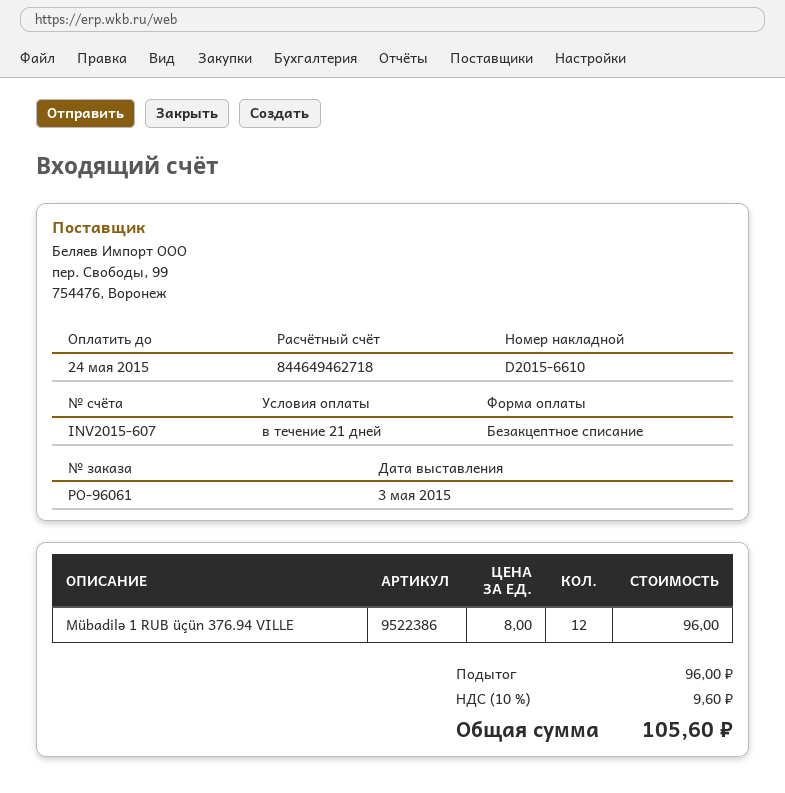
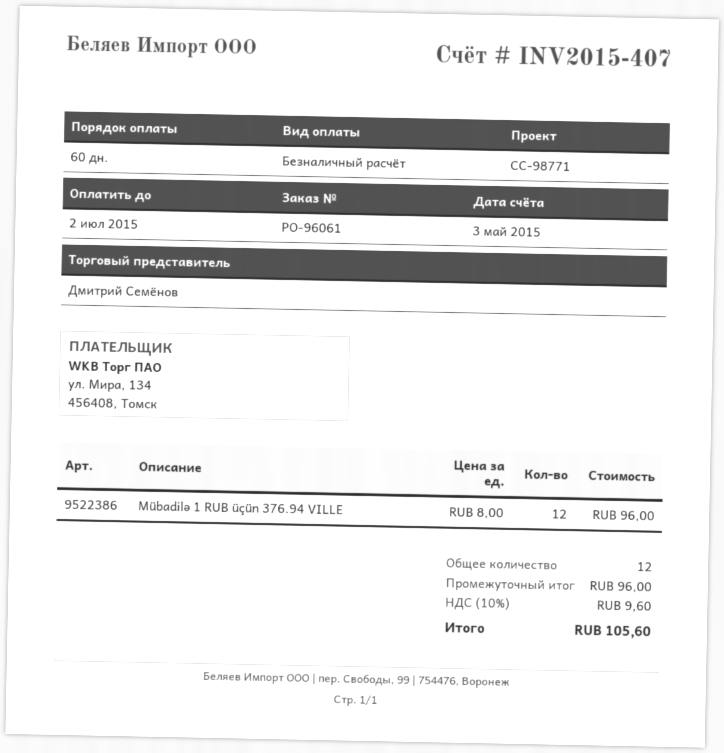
invoice number: INV2015-607 -> INV2015-407
payment terms: 21 days -> 60 days
due date: 2015-05-24 -> 2015-07-02
payment method: direct debit -> bank transfer

